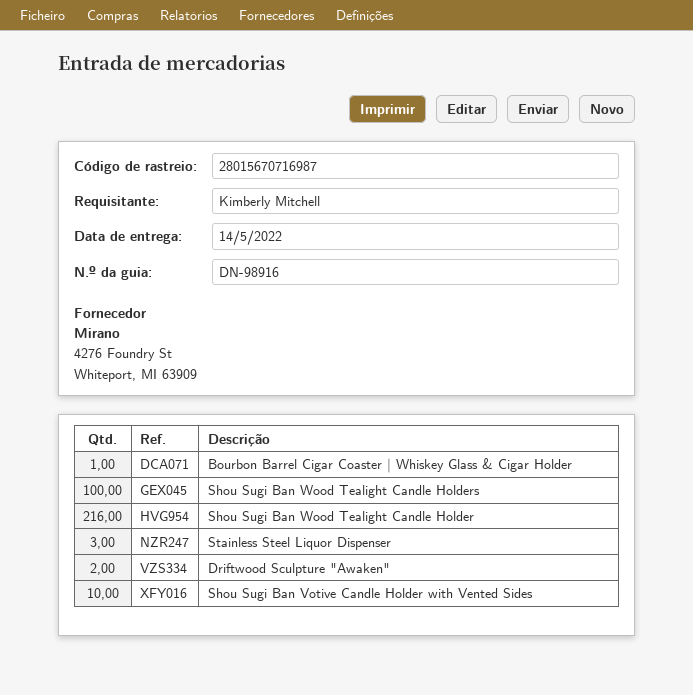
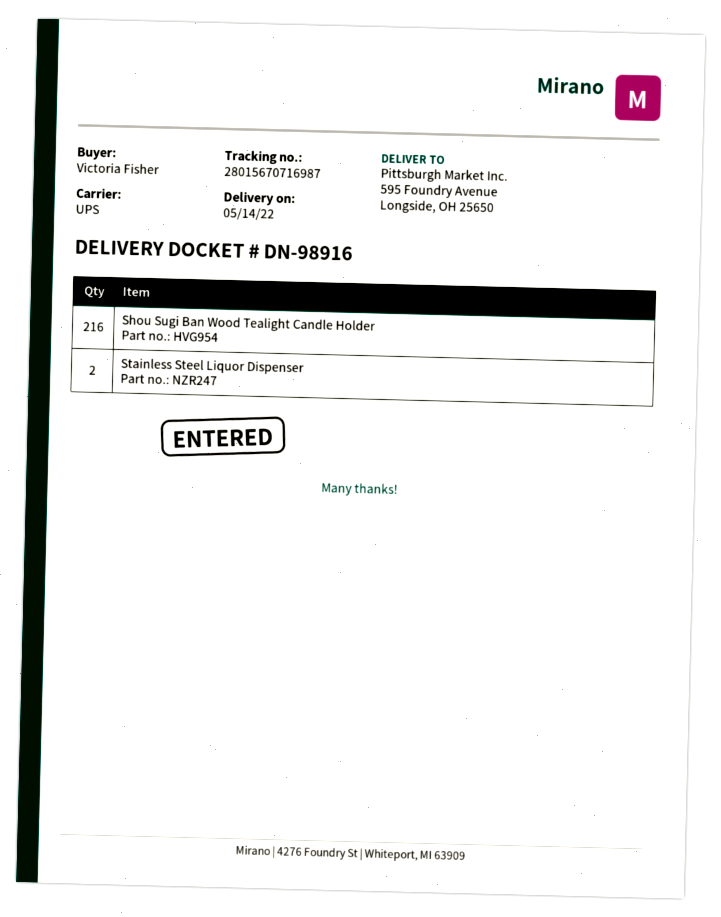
ordered by: Kimberly Mitchell -> Victoria Fisher
Bourbon Barrel Cigar Coaster | Whiskey Glass & Cigar Holder: 1 -> none
Shou Sugi Ban Wood Tealight Candle Holders: 100 -> none
Stainless Steel Liquor Dispenser: 3 -> 2
Driftwood Sculpture "Awaken": 2 -> none
Shou Sugi Ban Votive Candle Holder with Vented Sides: 10 -> none

